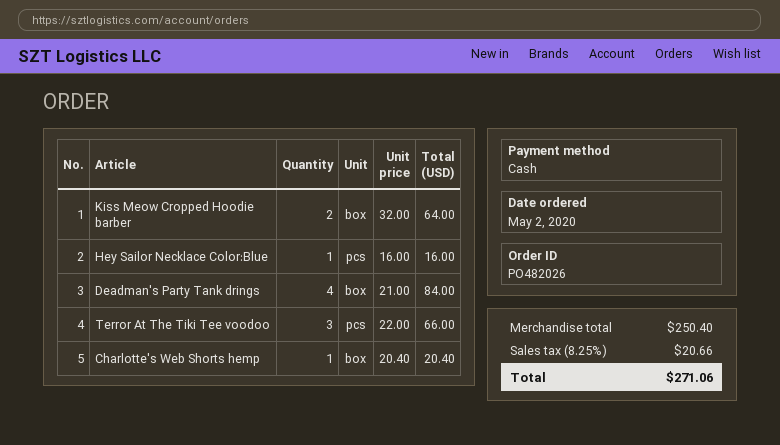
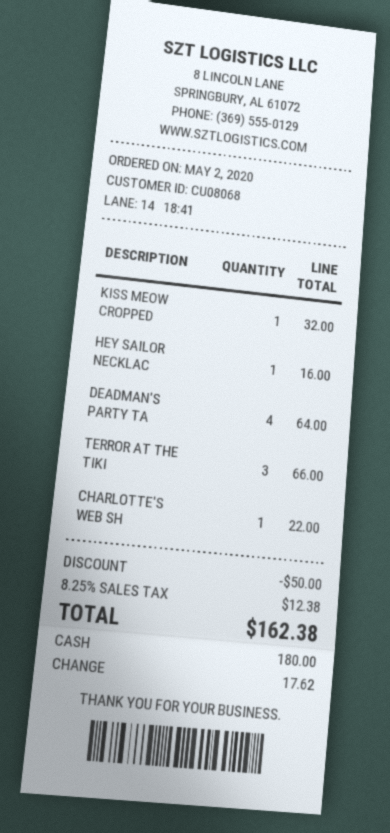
Kiss Meow Cropped Hoodie barber: 2 for 64.00 -> 1 for 32.00
Deadman's Party Tank drings: 4 for 84.00 -> 4 for 64.00
Charlotte's Web Shorts hemp: 1 for 20.40 -> 1 for 22.00
discount: none -> 50.00
tax: 8.25% = 20.66 -> 8.25% = 12.38
total: 271.06 -> 162.38

